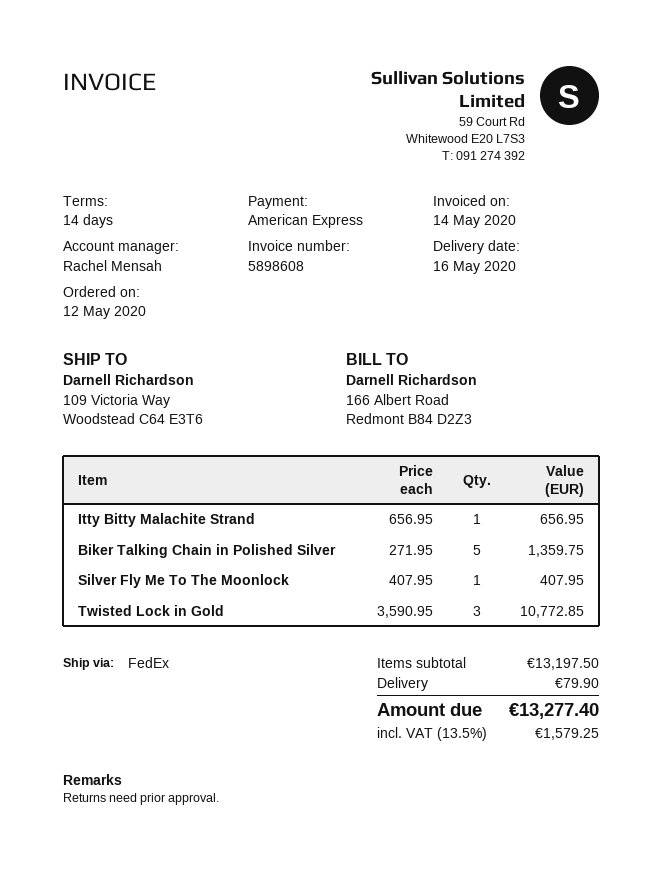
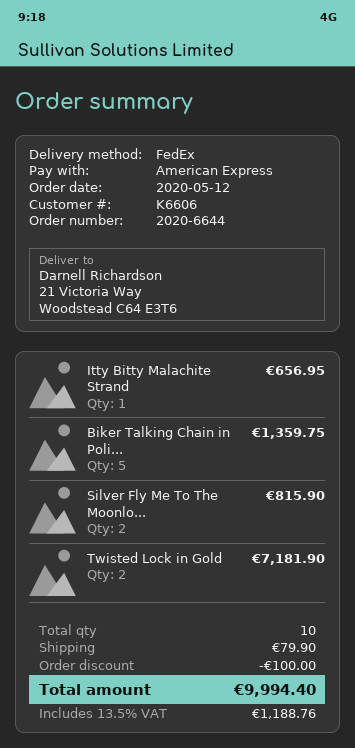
ship to: 109 Victoria Way, Woodstead C64 E3T6 -> 21 Victoria Way, Woodstead C64 E3T6
Silver Fly Me To The Moonlock: 1 for 407.95 -> 2 for 815.90
Twisted Lock in Gold: 3 for 10772.85 -> 2 for 7181.90
discount: none -> 100.00
tax: 13.5% = 1579.25 -> 13.5% = 1188.76
total: 13277.40 -> 9994.40

